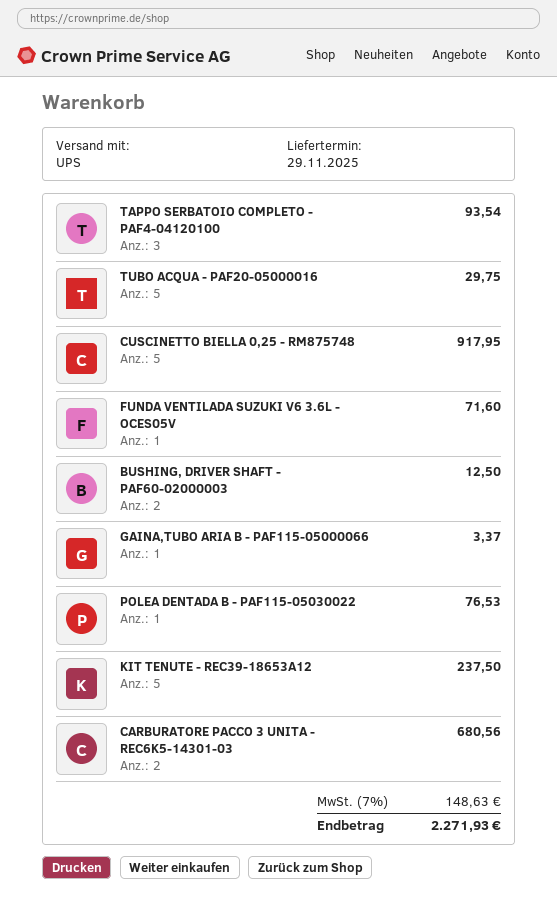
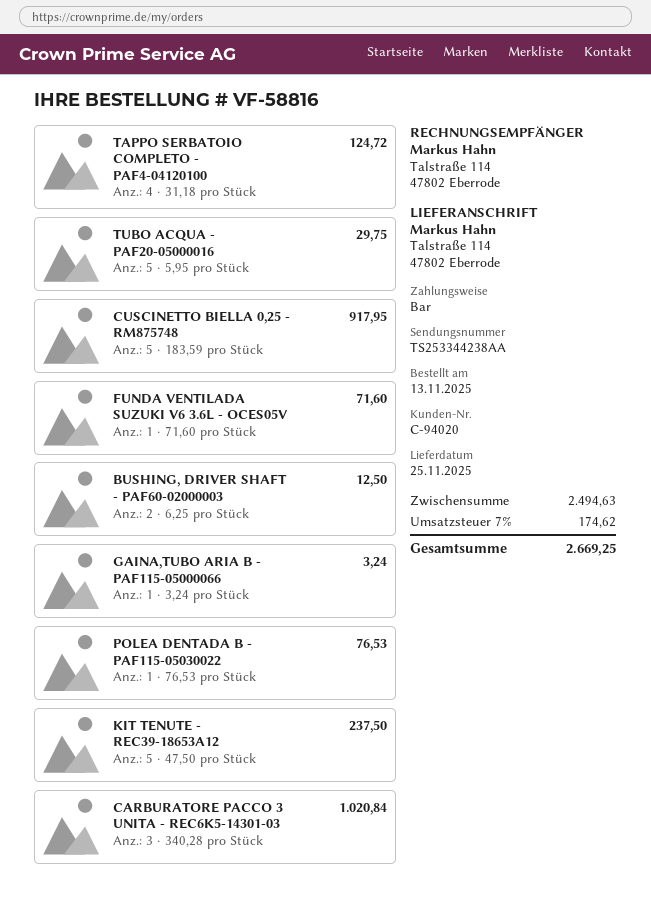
delivery date: 2025-11-29 -> 2025-11-25
TAPPO SERBATOIO COMPLETO - PAF4-04120100: 3 for 93.54 -> 4 for 124.72
GAINA,TUBO ARIA B - PAF115-05000066: 1 for 3.37 -> 1 for 3.24
CARBURATORE PACCO 3 UNITA - REC6K5-14301-03: 2 for 680.56 -> 3 for 1020.84
tax: 7% = 148.63 -> 7% = 174.62
total: 2271.93 -> 2669.25

